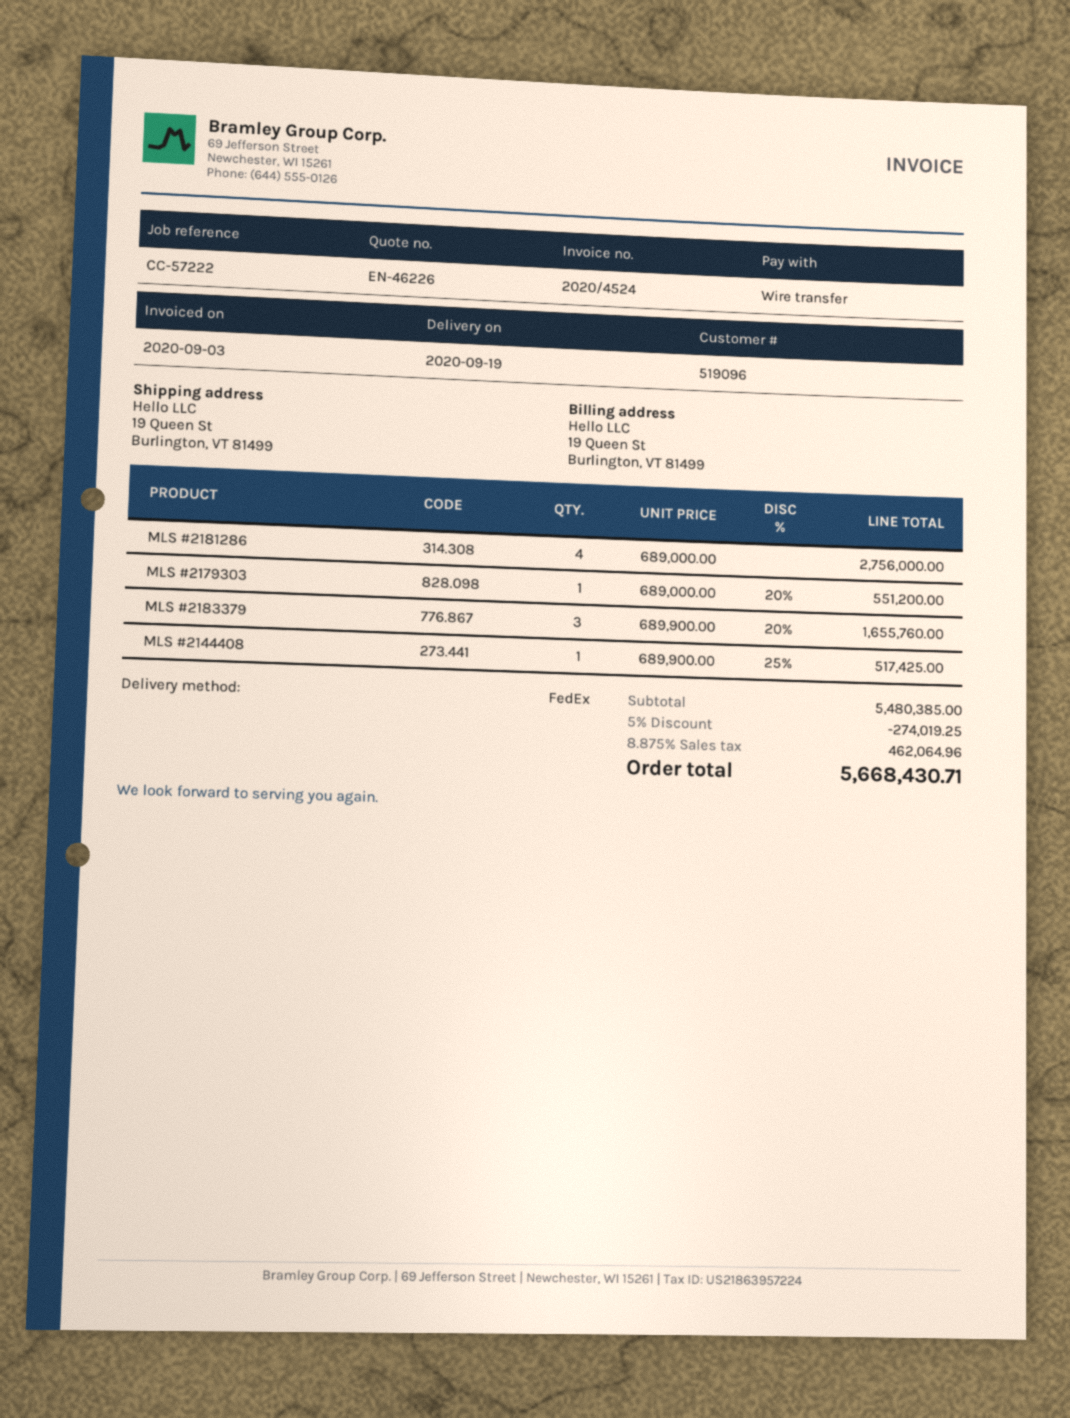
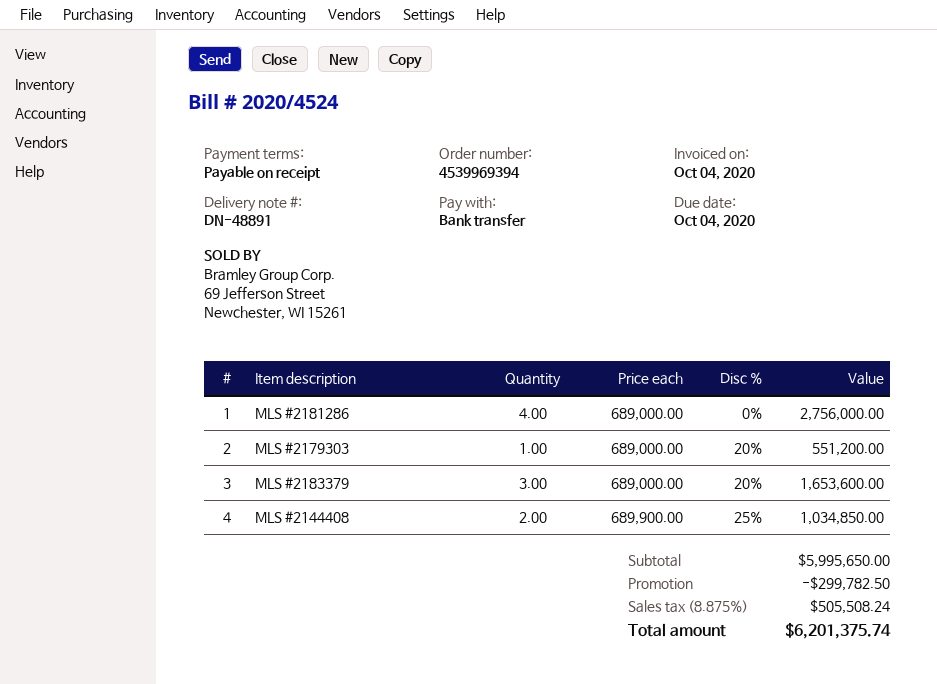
invoice date: 2020-09-03 -> 2020-10-04
MLS #2183379: 3 x 689900.00 - 20% = 1655760.00 -> 3 x 689000.00 - 20% = 1653600.00
MLS #2144408: 1 x 689900.00 - 25% = 517425.00 -> 2 x 689900.00 - 25% = 1034850.00
subtotal: 5480385.00 -> 5995650.00
discount: 274019.25 -> 299782.50
tax: 8.875% = 462064.96 -> 8.875% = 505508.24
total: 5668430.71 -> 6201375.74

